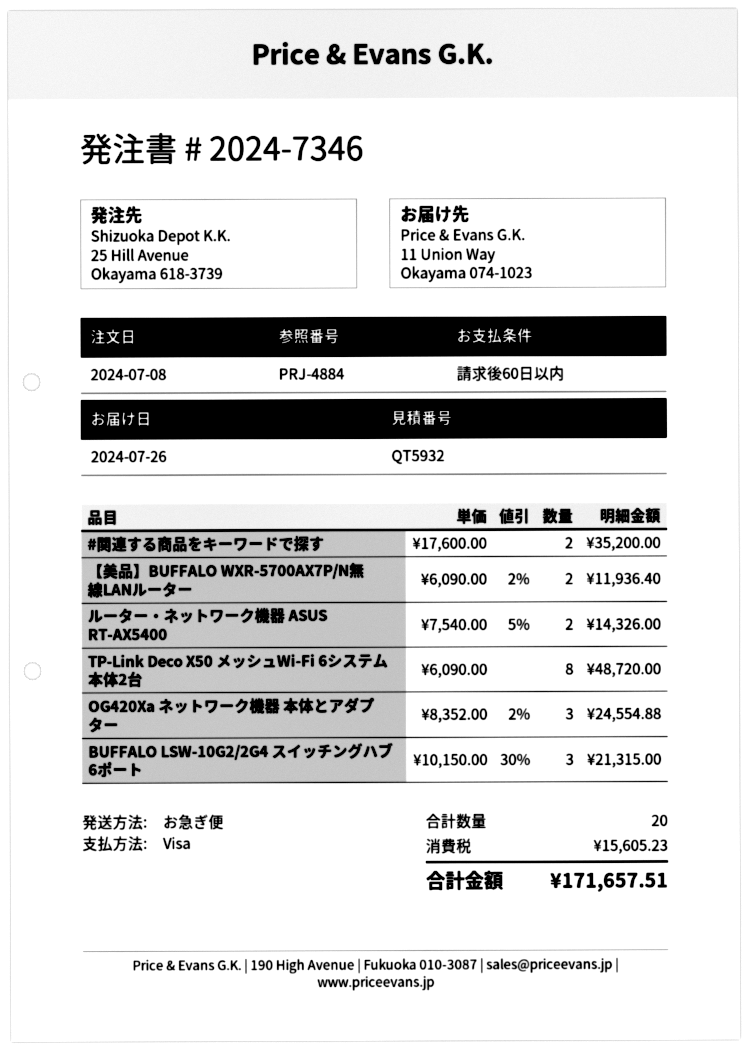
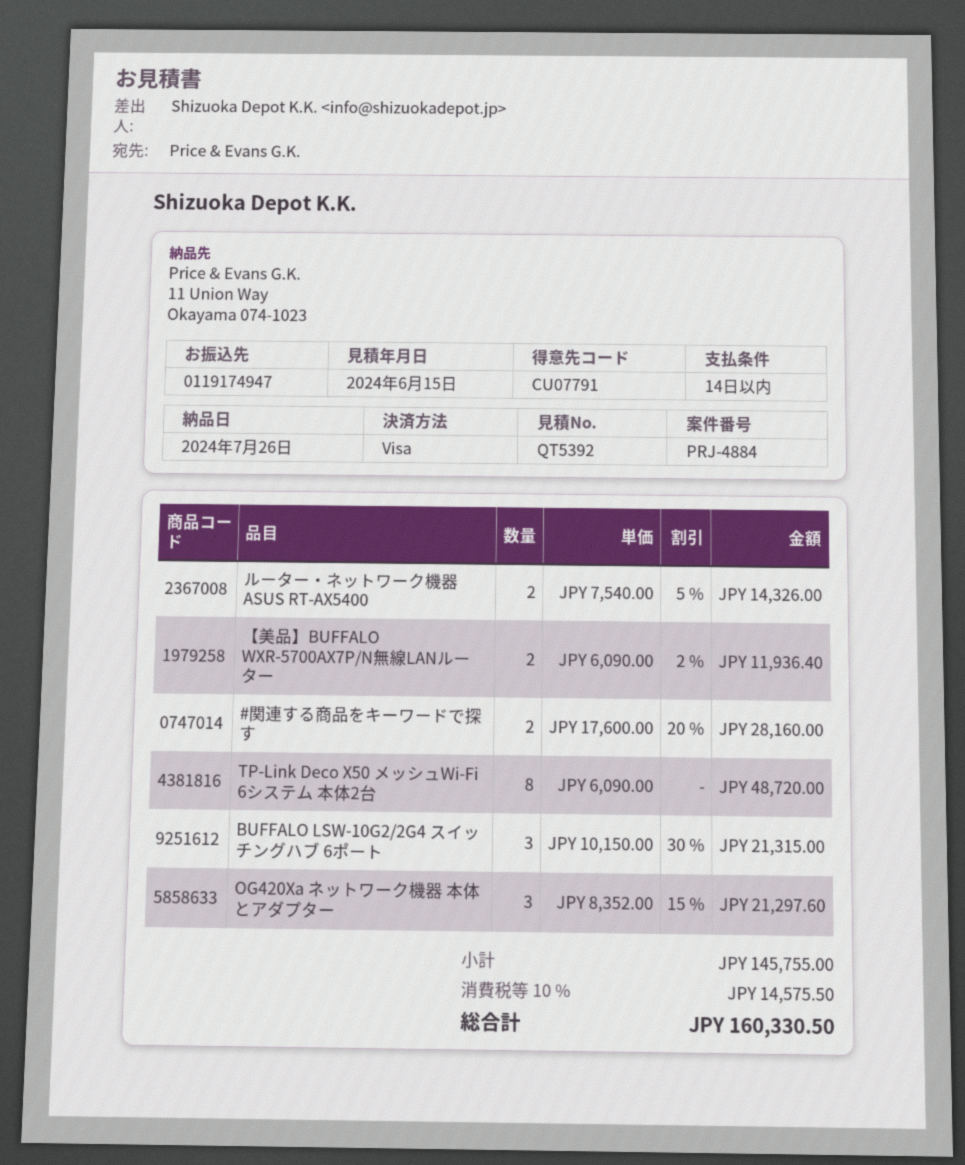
quote number: QT5932 -> QT5392
payment terms: 60 days -> 14 days
#関連する商品をキーワードで探す: 2 x 17600.00 = 35200.00 -> 2 x 17600.00 - 20% = 28160.00
OG420Xa ネットワーク機器 本体とアダプター: 3 x 8352.00 - 2% = 24554.88 -> 3 x 8352.00 - 15% = 21297.60
tax: 15605.23 -> 14575.50
total: 171657.51 -> 160330.50

